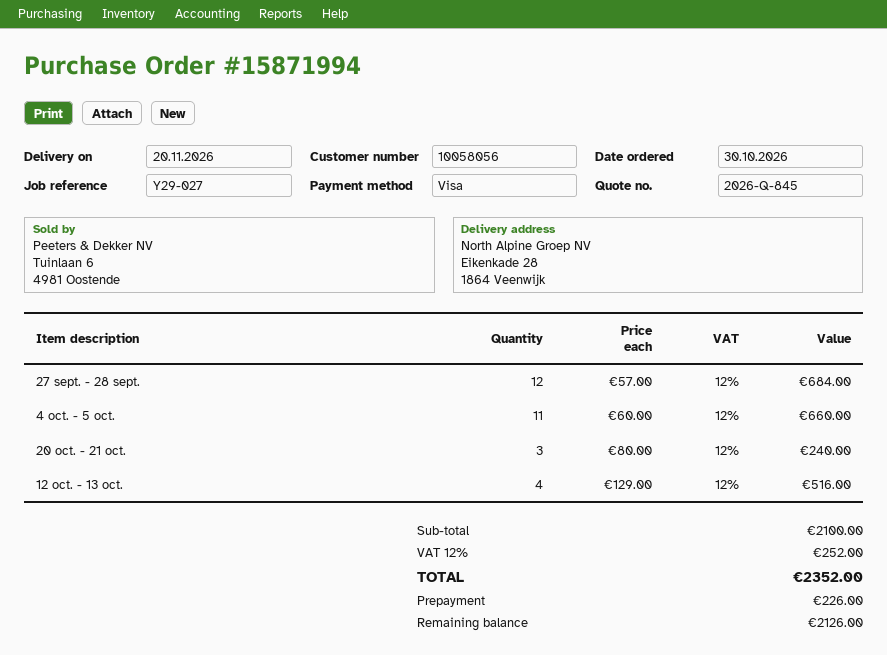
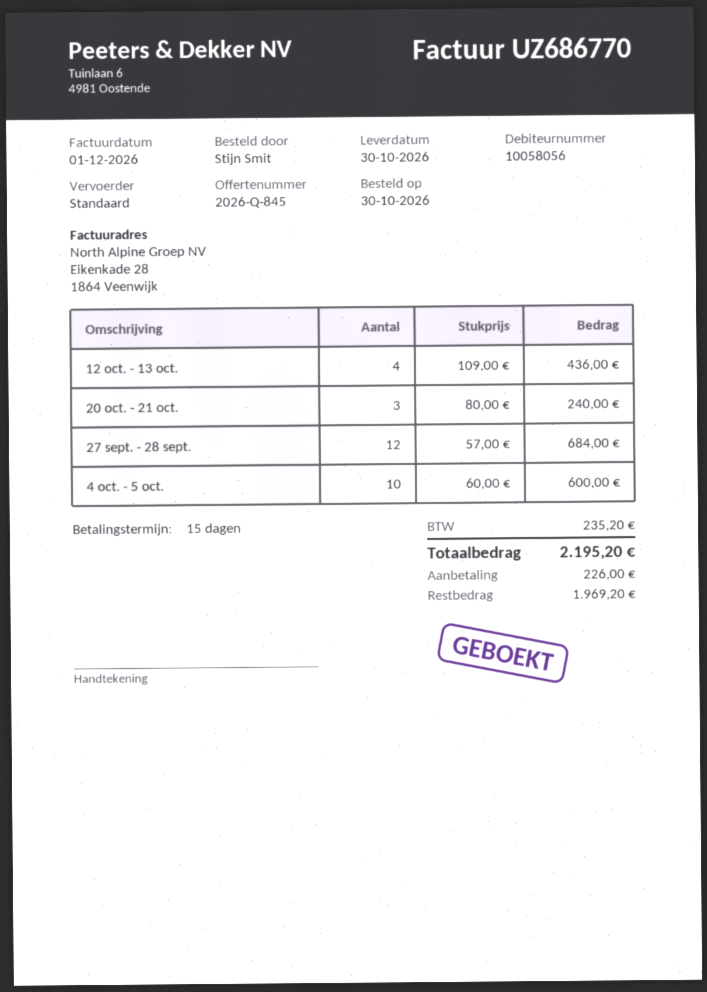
delivery date: 2026-11-20 -> 2026-10-30
4 oct. - 5 oct.: 11 x 60.00 = 660.00 -> 10 x 60.00 = 600.00
12 oct. - 13 oct.: 4 x 129.00 = 516.00 -> 4 x 109.00 = 436.00
tax: 252.00 -> 235.20
total: 2352.00 -> 2195.20
balance: 2126.00 -> 1969.20

